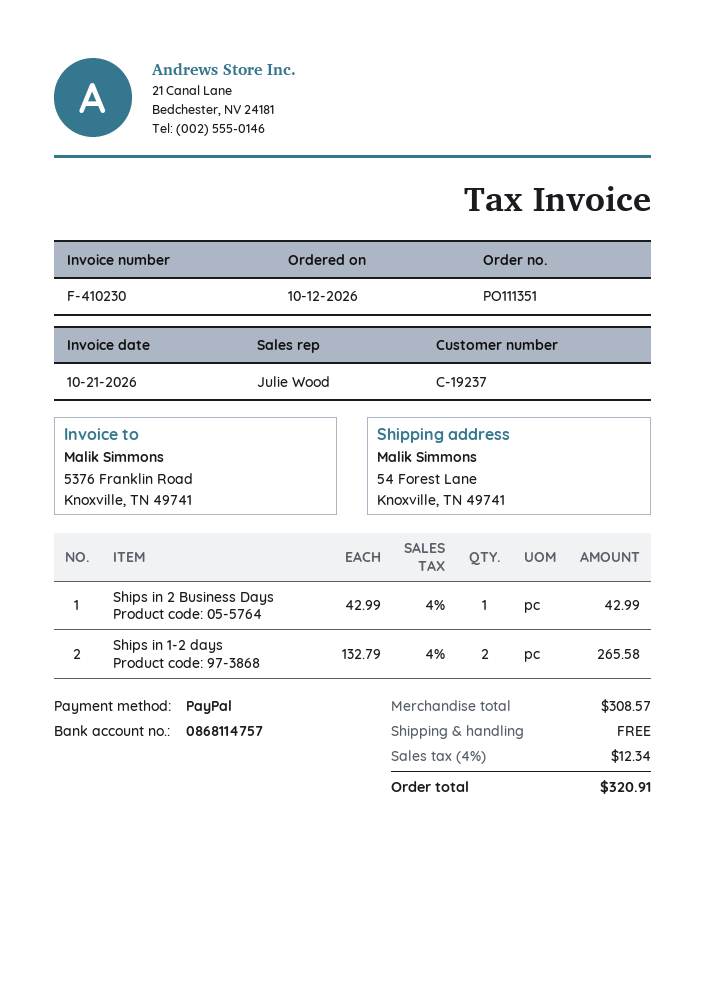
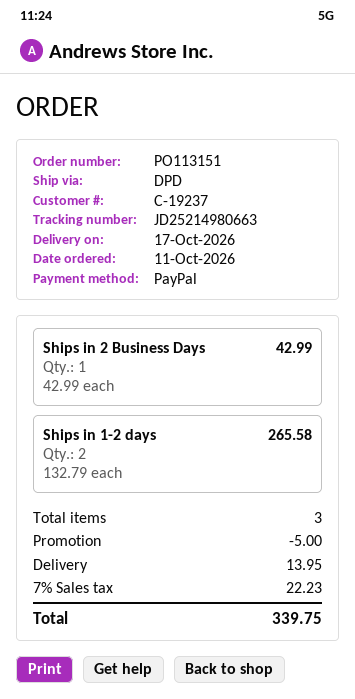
order number: PO111351 -> PO113151
order date: 2026-10-12 -> 2026-10-11
discount: none -> 5.00
shipping: 0.00 -> 13.95
tax: 4% = 12.34 -> 7% = 22.23
total: 320.91 -> 339.75

